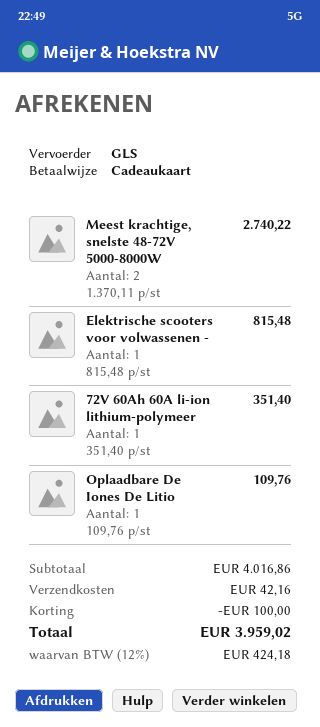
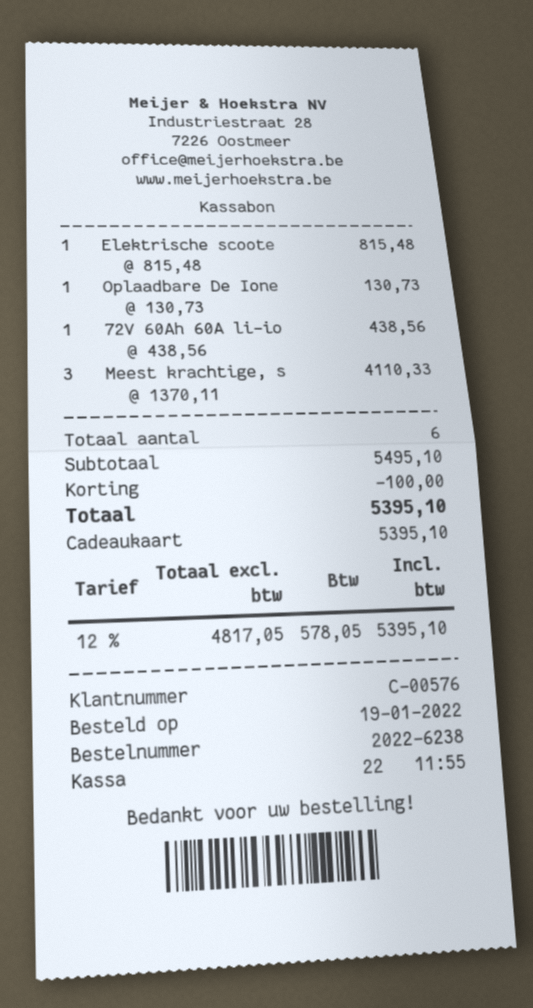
Meest krachtige, snelste 48-72V 5000-8000W: 2 x 1370.11 = 2740.22 -> 3 x 1370.11 = 4110.33
72V 60Ah 60A li-ion lithium-polymeer: 1 x 351.40 = 351.40 -> 1 x 438.56 = 438.56
Oplaadbare De Iones De Litio: 1 x 109.76 = 109.76 -> 1 x 130.73 = 130.73
subtotal: 4016.86 -> 5495.10
shipping: 42.16 -> none
tax: 12% = 424.18 -> 12% = 578.05
total: 3959.02 -> 5395.10

